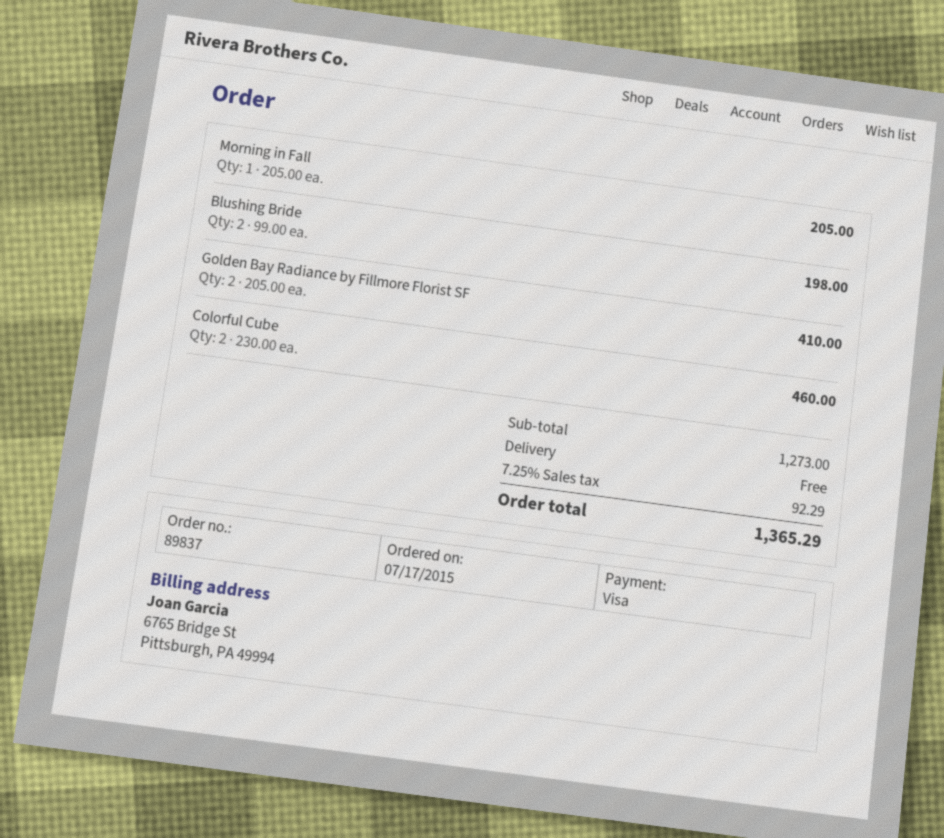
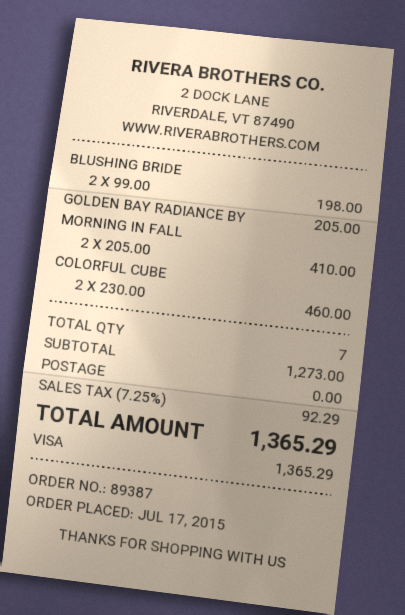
order number: 89837 -> 89387
Morning in Fall: 1 x 205.00 = 205.00 -> 2 x 205.00 = 410.00
Golden Bay Radiance by Fillmore Florist SF: 2 x 205.00 = 410.00 -> 1 x 205.00 = 205.00

